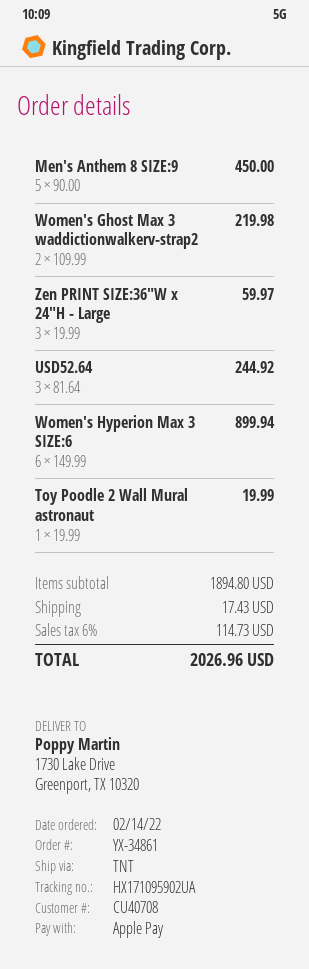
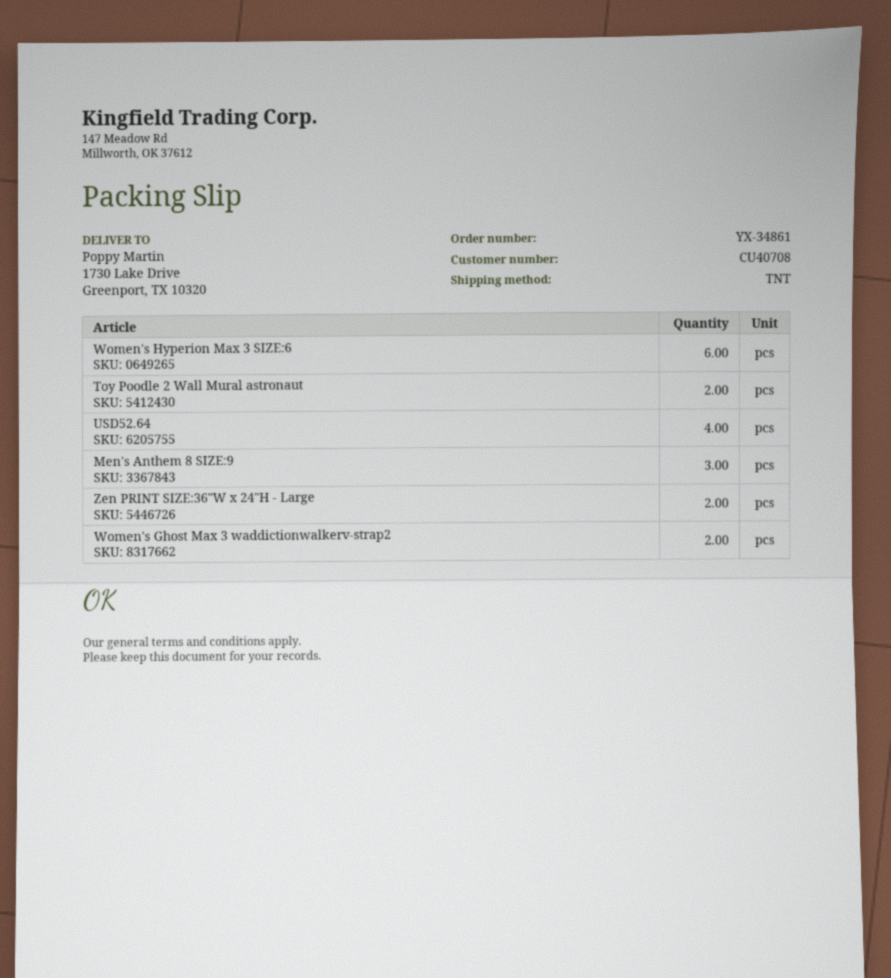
Men's Anthem 8 SIZE:9: 5 -> 3
Zen PRINT SIZE:36"W x 24"H - Large: 3 -> 2
USD52.64: 3 -> 4
Toy Poodle 2 Wall Mural astronaut: 1 -> 2

